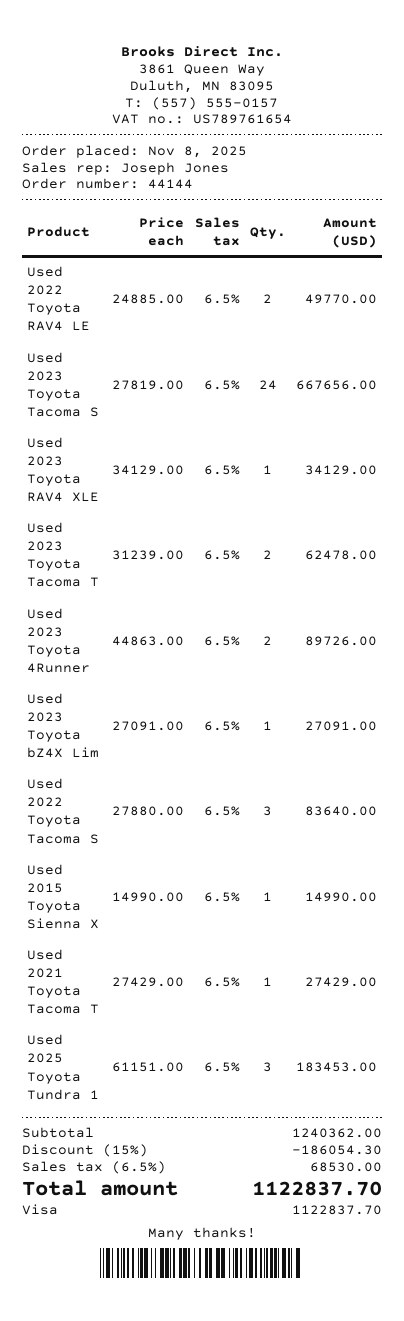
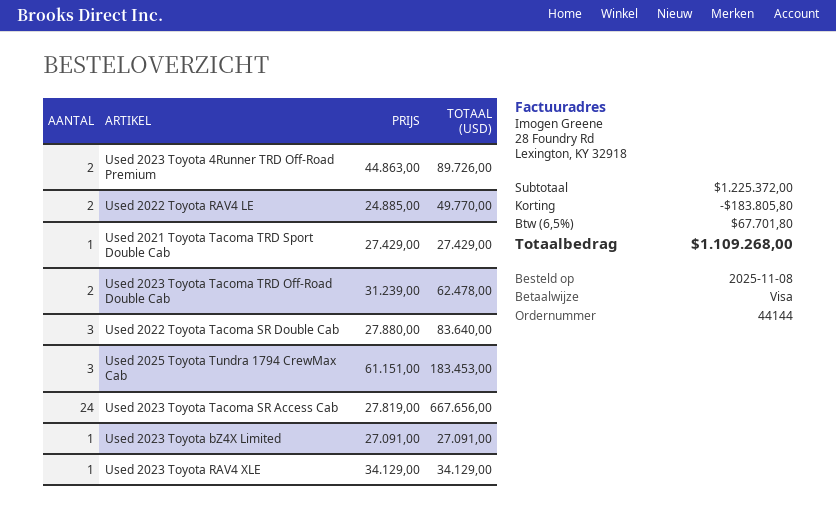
Used 2015 Toyota Sienna X: 1 x 14990.00 = 14990.00 -> none
subtotal: 1240362.00 -> 1225372.00
discount: 186054.30 -> 183805.80
tax: 6.5% = 68530.00 -> 6.5% = 67701.80
total: 1122837.70 -> 1109268.00

